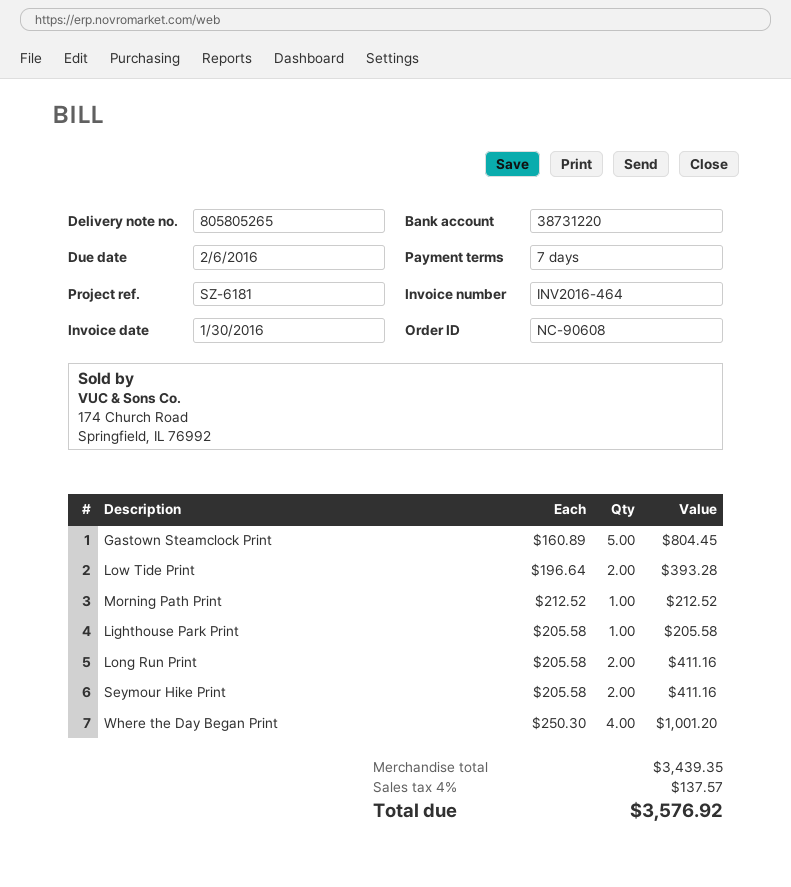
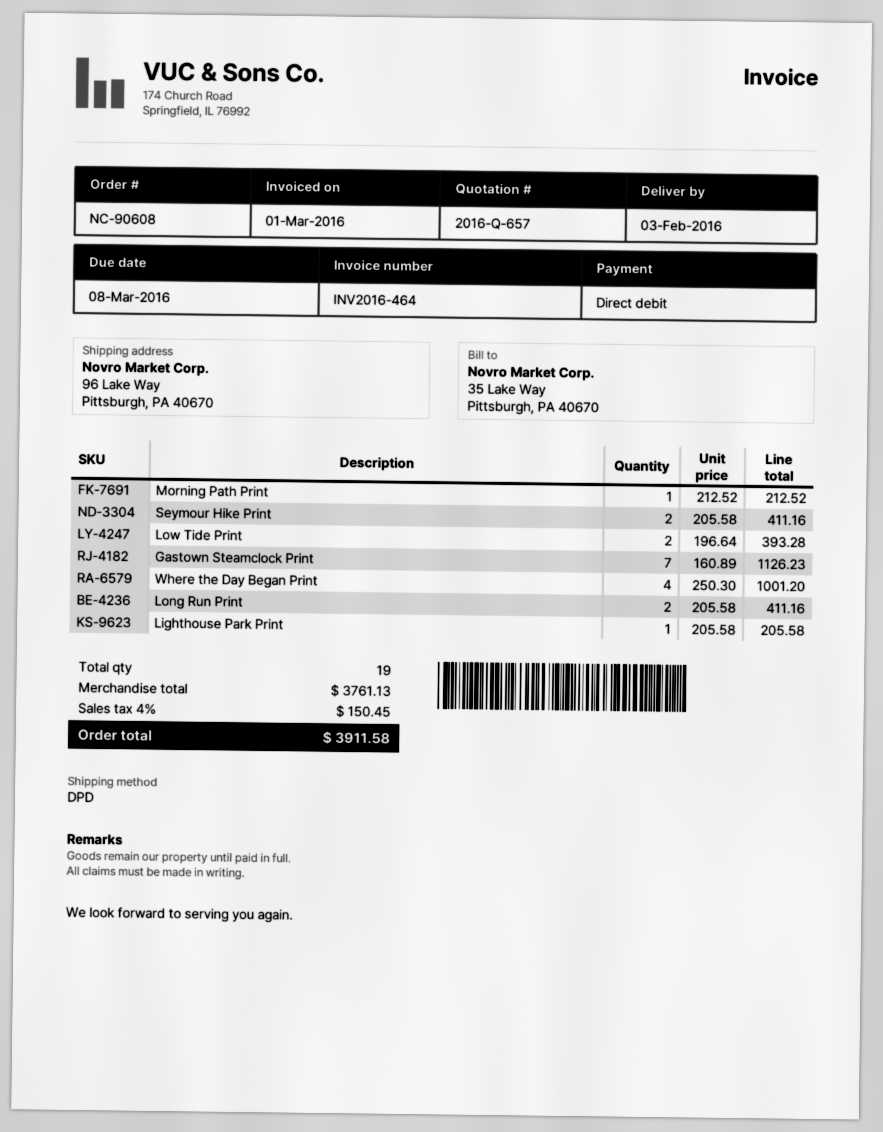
invoice date: 2016-01-30 -> 2016-03-01
due date: 2016-02-06 -> 2016-03-08
Gastown Steamclock Print: 5 x 160.89 = 804.45 -> 7 x 160.89 = 1126.23
subtotal: 3439.35 -> 3761.13
tax: 4% = 137.57 -> 4% = 150.45
total: 3576.92 -> 3911.58

